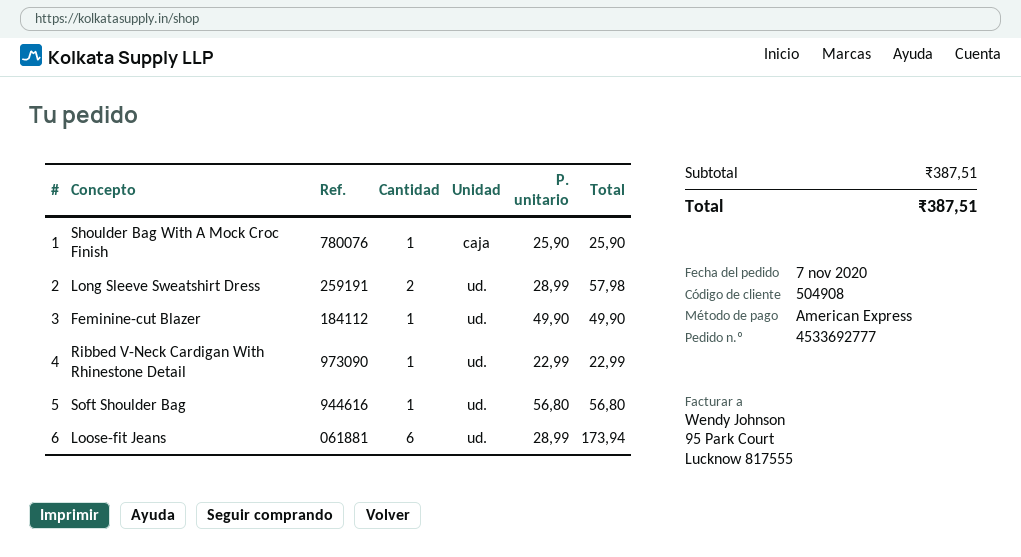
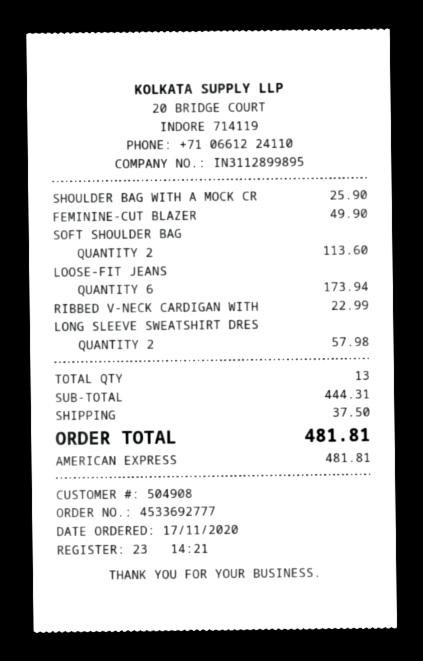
order date: 2020-11-07 -> 2020-11-17
Soft Shoulder Bag: 1 for 56.80 -> 2 for 113.60
subtotal: 387.51 -> 444.31
shipping: none -> 37.50
total: 387.51 -> 481.81

